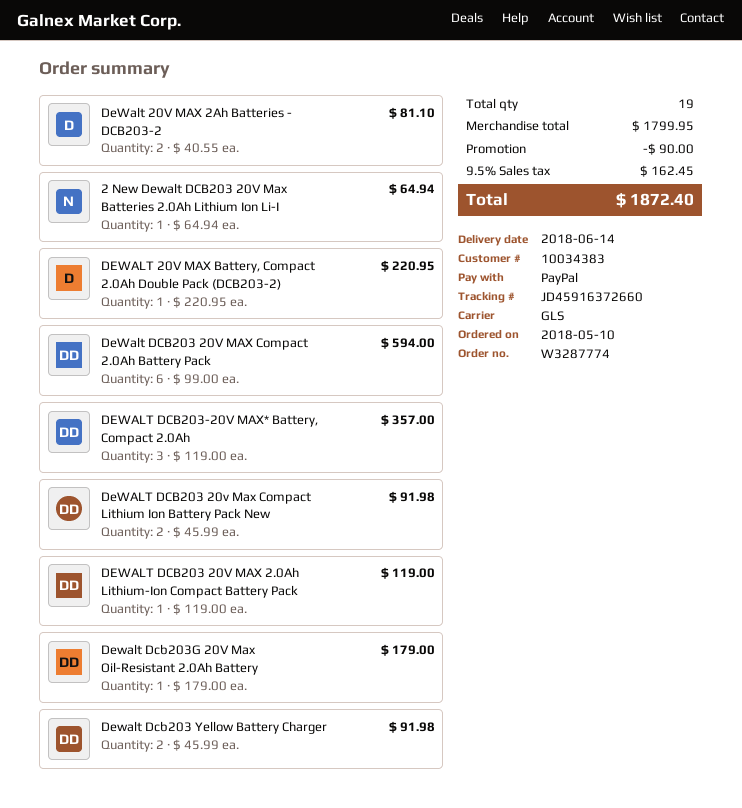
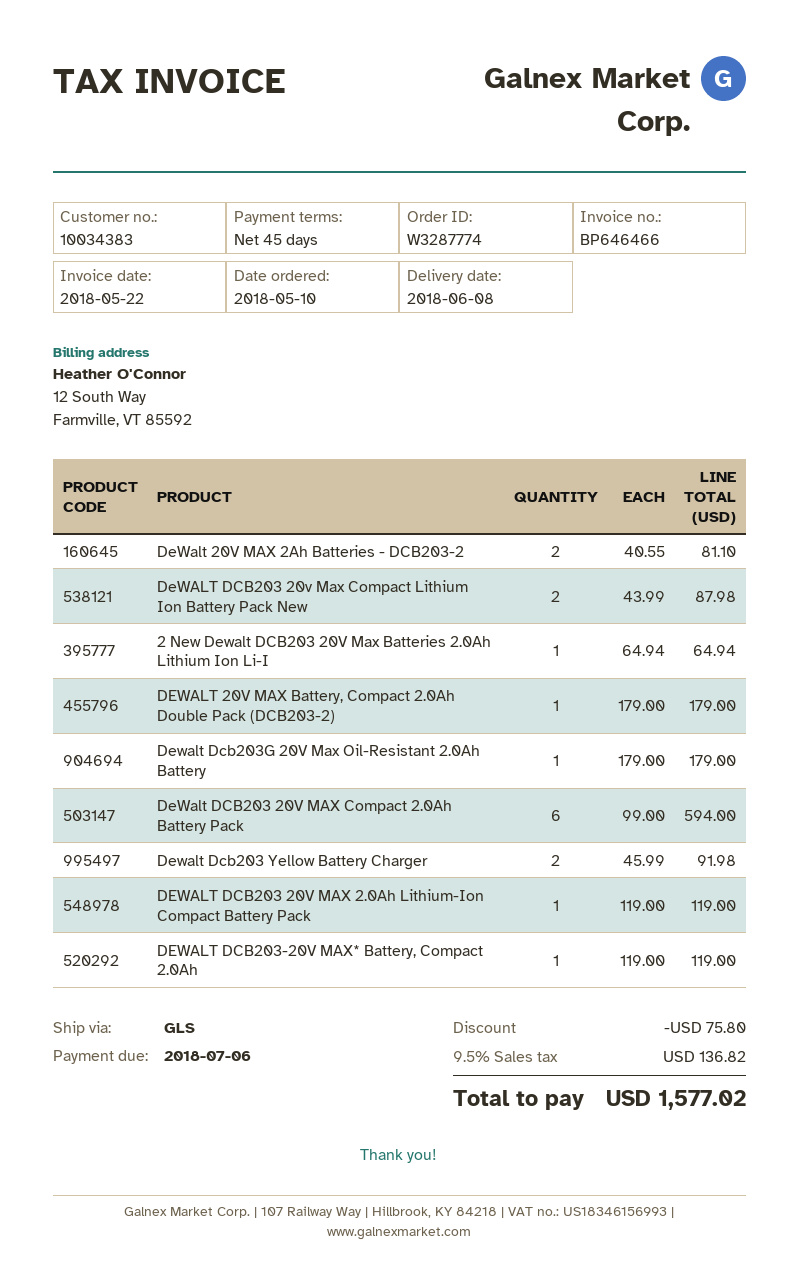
delivery date: 2018-06-14 -> 2018-06-08
DEWALT 20V MAX Battery, Compact 2.0Ah Double Pack (DCB203-2): 1 x 220.95 = 220.95 -> 1 x 179.00 = 179.00
DEWALT DCB203-20V MAX* Battery, Compact 2.0Ah: 3 x 119.00 = 357.00 -> 1 x 119.00 = 119.00
DeWALT DCB203 20v Max Compact Lithium Ion Battery Pack New: 2 x 45.99 = 91.98 -> 2 x 43.99 = 87.98
discount: 90.00 -> 75.80
tax: 9.5% = 162.45 -> 9.5% = 136.82
total: 1872.40 -> 1577.02

